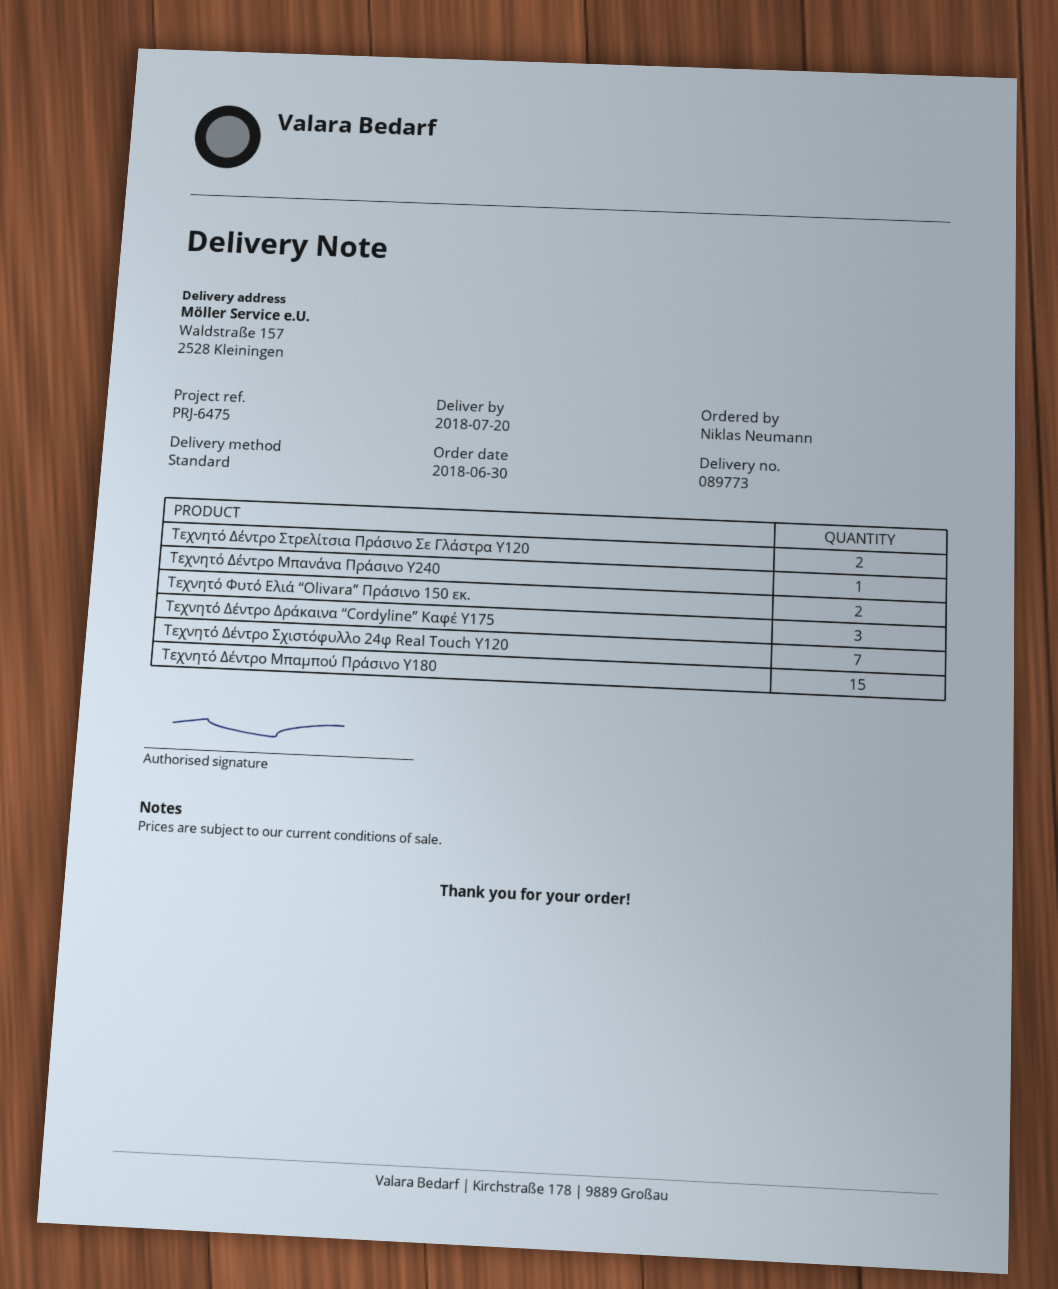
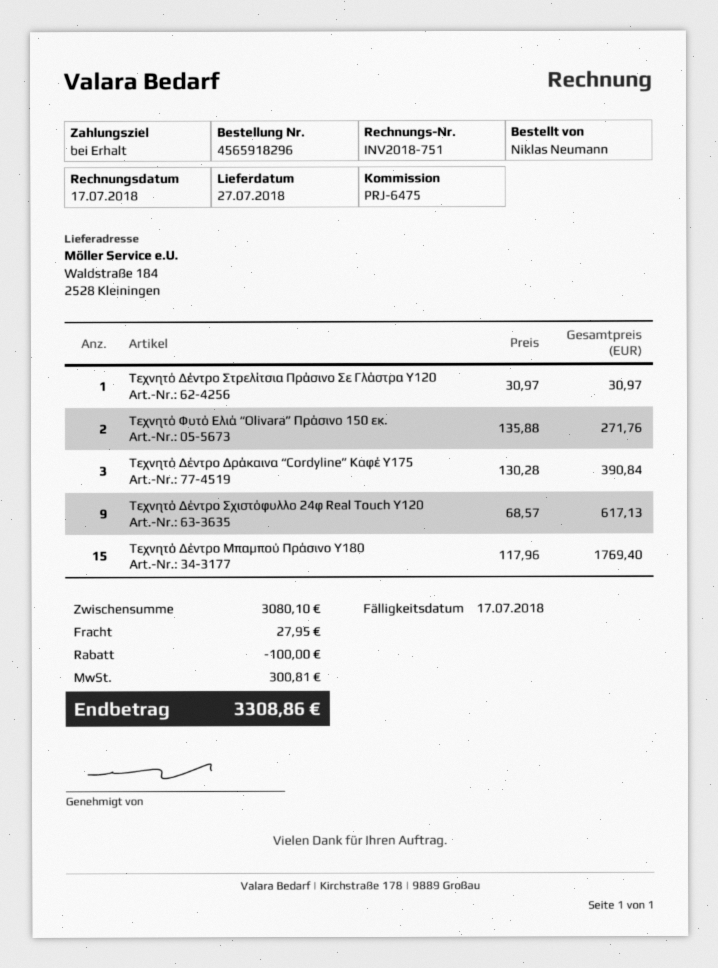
delivery date: 2018-07-20 -> 2018-07-27
ship to: Waldstraße 157, 2528 Kleiningen -> Waldstraße 184, 2528 Kleiningen
Τεχνητό Δέντρο Στρελίτσια Πράσινο Σε Γλάστρα Υ120: 2 -> 1
Τεχνητό Δέντρο Μπανάνα Πράσινο Υ240: 1 -> none
Τεχνητό Δέντρο Σχιστόφυλλο 24φ Real Touch Υ120: 7 -> 9

